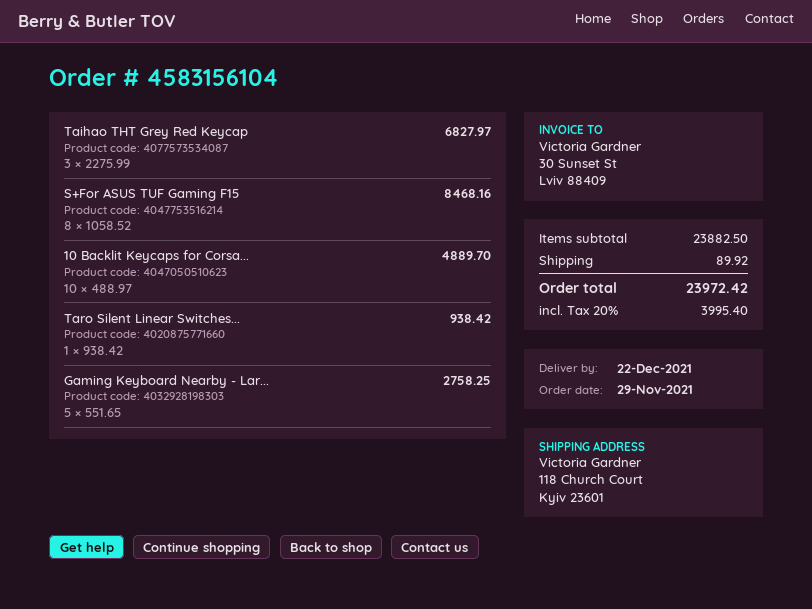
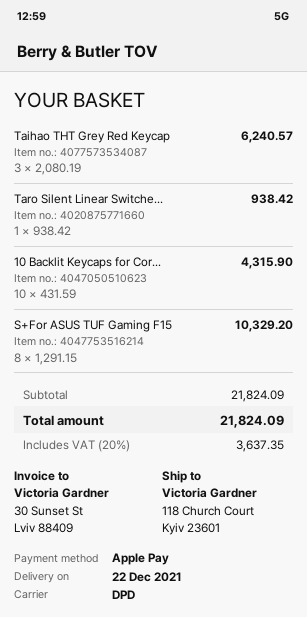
Taihao THT Grey Red Keycap: 3 x 2275.99 = 6827.97 -> 3 x 2080.19 = 6240.57
S+For ASUS TUF Gaming F15: 8 x 1058.52 = 8468.16 -> 8 x 1291.15 = 10329.20
10 Backlit Keycaps for Corsa...: 10 x 488.97 = 4889.70 -> 10 x 431.59 = 4315.90
Gaming Keyboard Nearby - Lar...: 5 x 551.65 = 2758.25 -> none
subtotal: 23882.50 -> 21824.09
shipping: 89.92 -> none
tax: 20% = 3995.40 -> 20% = 3637.35
total: 23972.42 -> 21824.09

